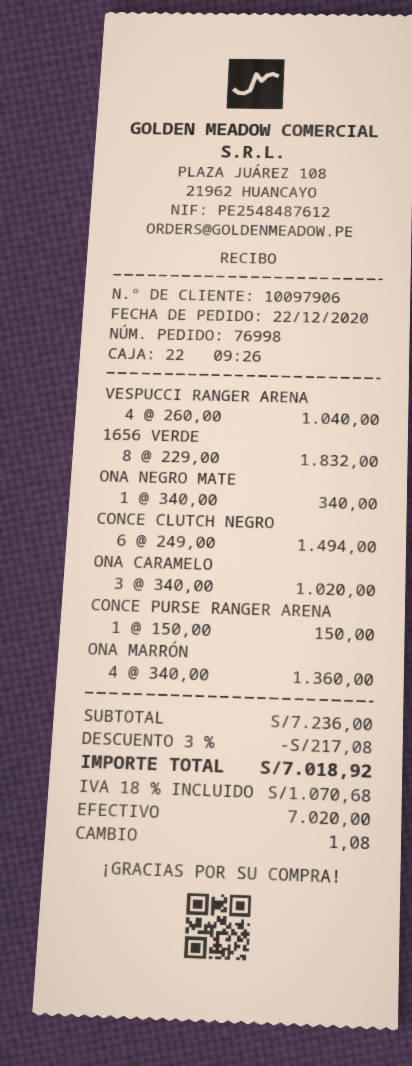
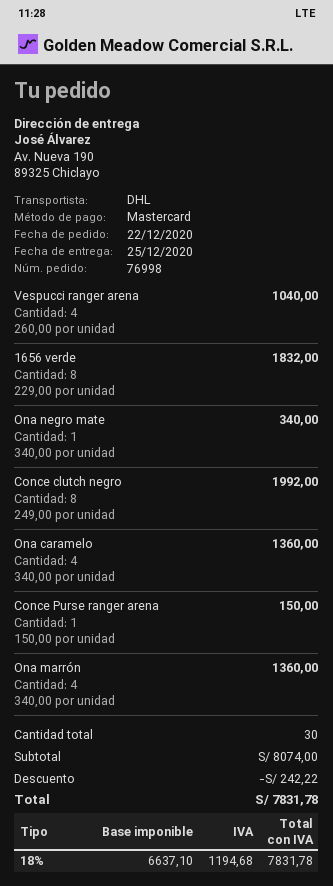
payment method: cash -> Mastercard
CONCE CLUTCH NEGRO: 6 x 249.00 = 1494.00 -> 8 x 249.00 = 1992.00
ONA CARAMELO: 3 x 340.00 = 1020.00 -> 4 x 340.00 = 1360.00
subtotal: 7236.00 -> 8074.00
discount: 217.08 -> 242.22
tax: 18% = 1070.68 -> 18% = 1194.68
total: 7018.92 -> 7831.78

